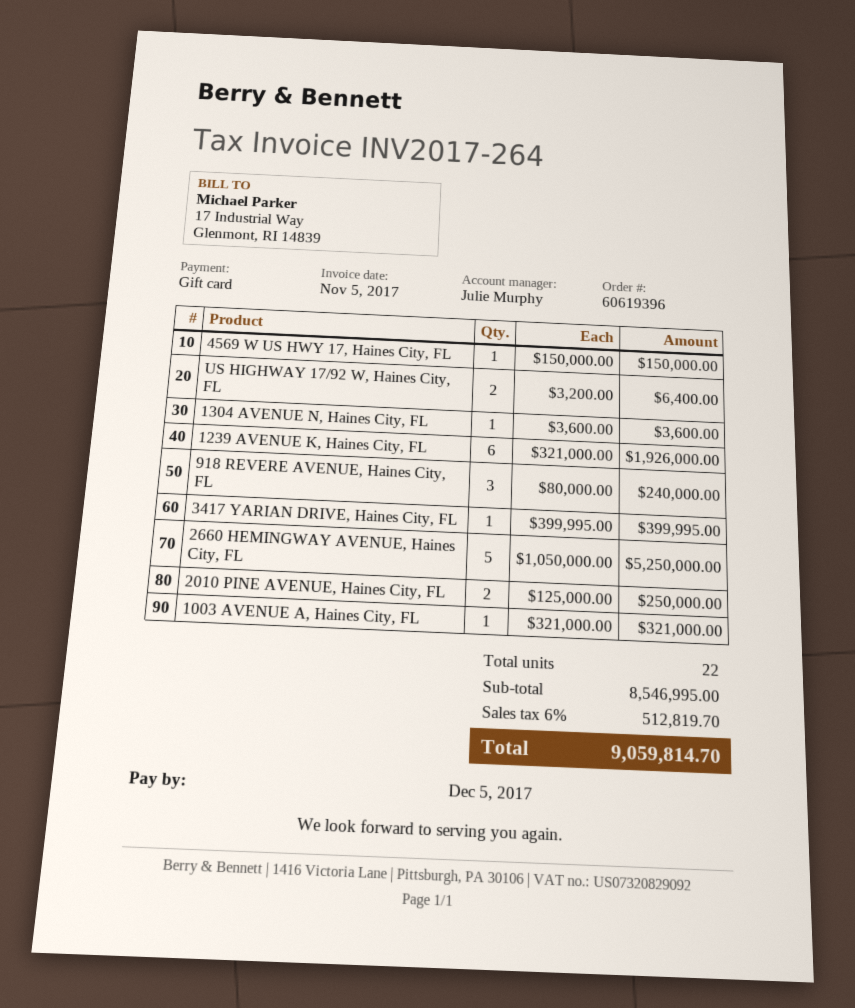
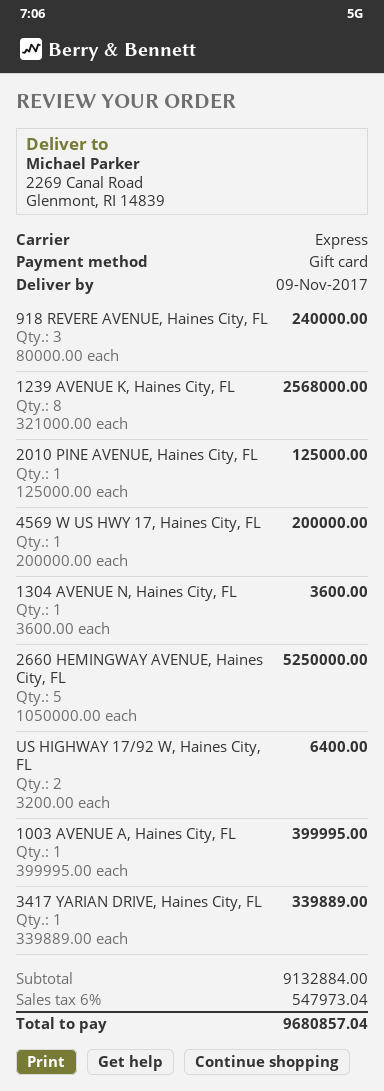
4569 W US HWY 17, Haines City, FL: 1 x 150000.00 = 150000.00 -> 1 x 200000.00 = 200000.00
1239 AVENUE K, Haines City, FL: 6 x 321000.00 = 1926000.00 -> 8 x 321000.00 = 2568000.00
3417 YARIAN DRIVE, Haines City, FL: 1 x 399995.00 = 399995.00 -> 1 x 339889.00 = 339889.00
2010 PINE AVENUE, Haines City, FL: 2 x 125000.00 = 250000.00 -> 1 x 125000.00 = 125000.00
1003 AVENUE A, Haines City, FL: 1 x 321000.00 = 321000.00 -> 1 x 399995.00 = 399995.00
subtotal: 8546995.00 -> 9132884.00
tax: 6% = 512819.70 -> 6% = 547973.04
total: 9059814.70 -> 9680857.04

